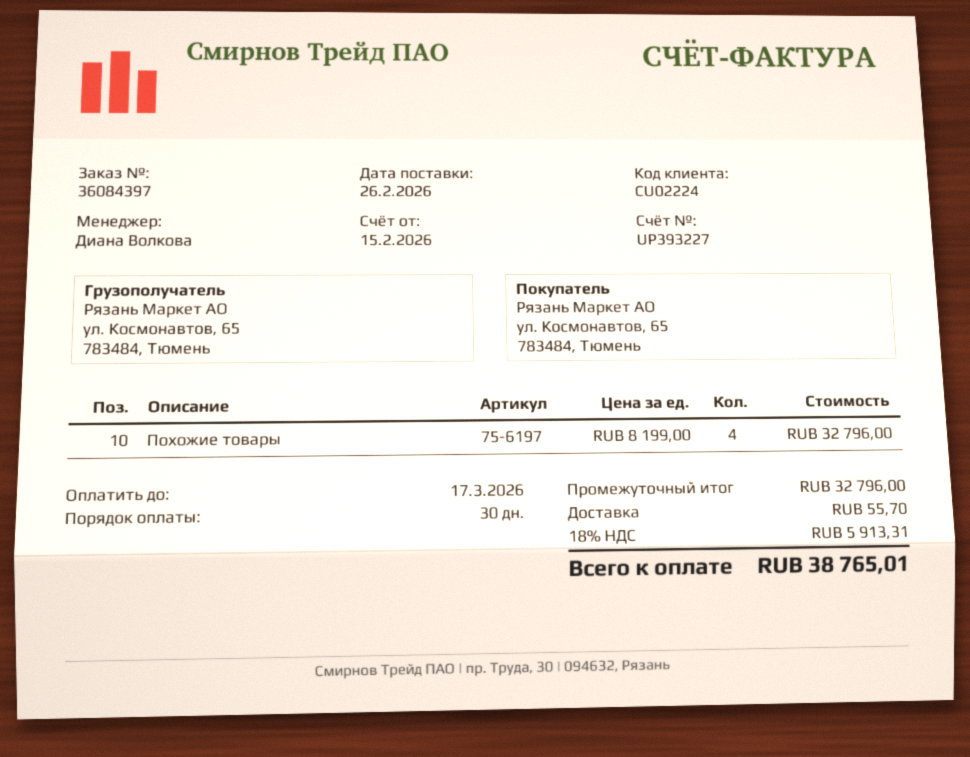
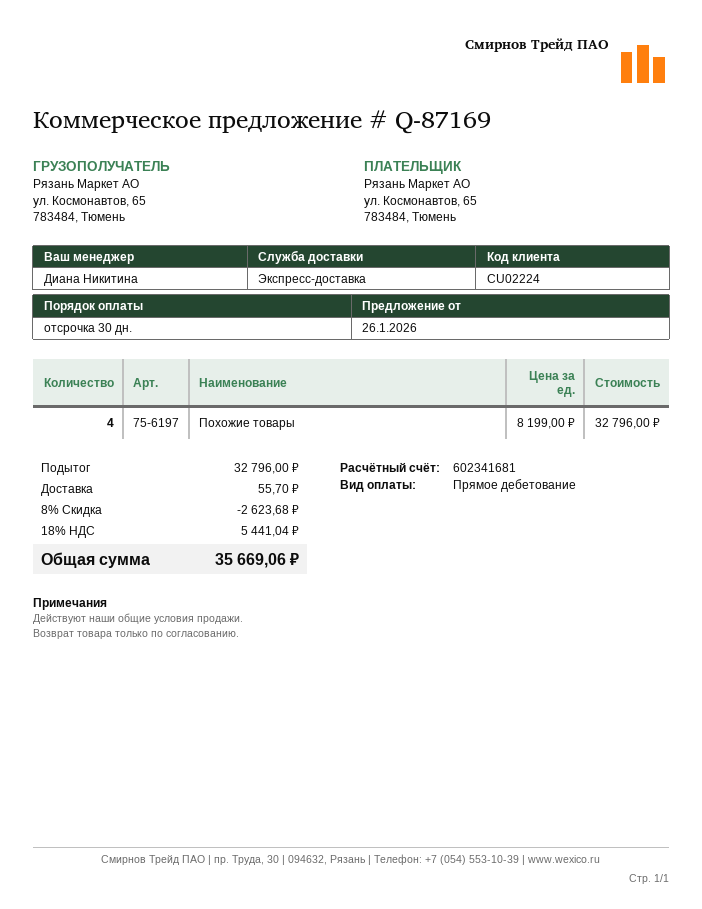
sales rep: Диана Волкова -> Диана Никитина
discount: none -> 8% = 2623.68
tax: 18% = 5913.31 -> 18% = 5441.04
total: 38765.01 -> 35669.06

